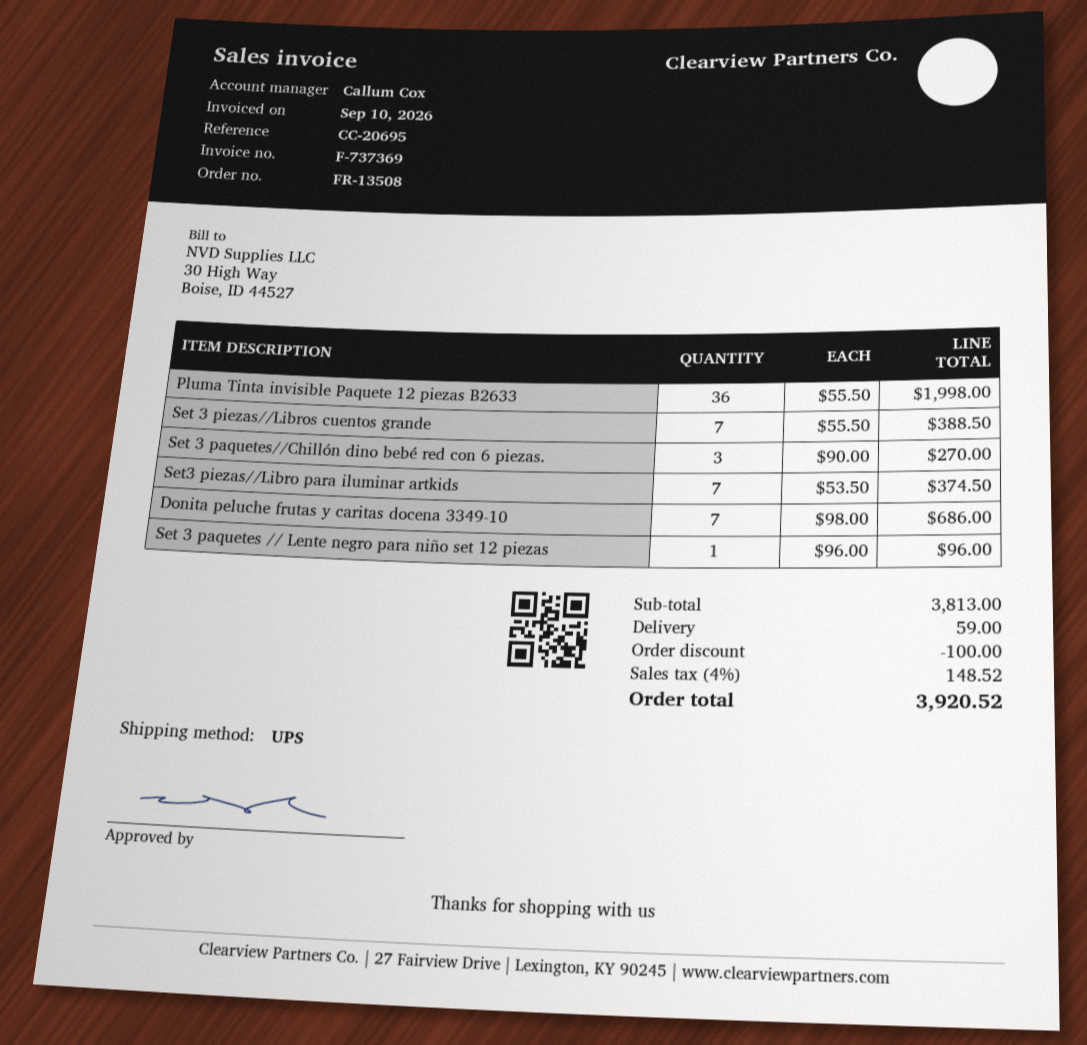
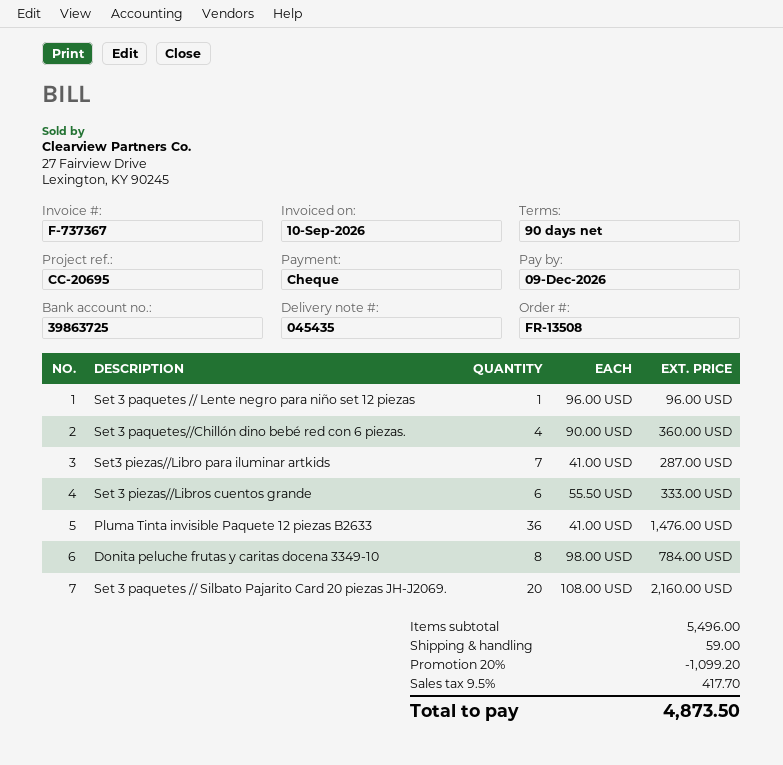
invoice number: F-737369 -> F-737367
Pluma Tinta invisible Paquete 12 piezas B2633: 36 x 55.50 = 1998.00 -> 36 x 41.00 = 1476.00
Set 3 piezas//Libros cuentos grande: 7 x 55.50 = 388.50 -> 6 x 55.50 = 333.00
Set 3 paquetes//Chillón dino bebé red con 6 piezas.: 3 x 90.00 = 270.00 -> 4 x 90.00 = 360.00
Set3 piezas//Libro para iluminar artkids: 7 x 53.50 = 374.50 -> 7 x 41.00 = 287.00
Donita peluche frutas y caritas docena 3349-10: 7 x 98.00 = 686.00 -> 8 x 98.00 = 784.00
Set 3 paquetes // Silbato Pajarito Card 20 piezas JH-J2069.: none -> 20 x 108.00 = 2160.00
subtotal: 3813.00 -> 5496.00
discount: 100.00 -> 1099.20
tax: 4% = 148.52 -> 9.5% = 417.70
total: 3920.52 -> 4873.50

